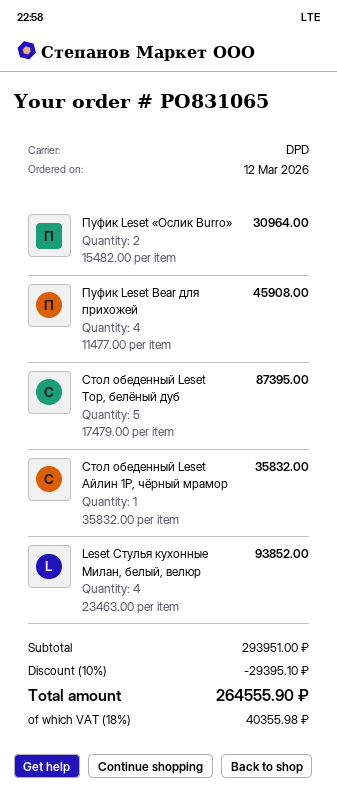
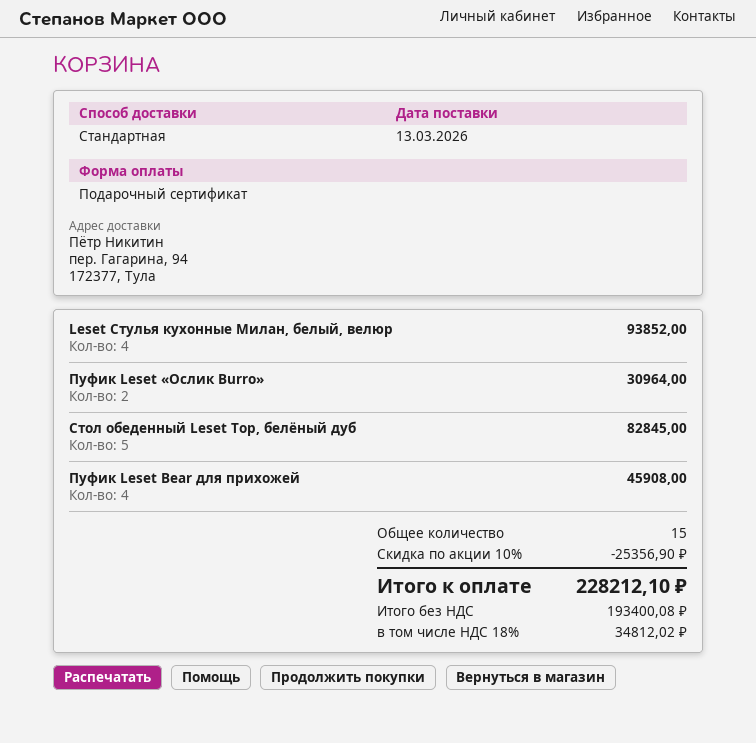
shipping method: DPD -> standard
Стол обеденный Leset Тор, белёный дуб: 5 for 87395.00 -> 5 for 82845.00
Стол обеденный Leset Айлин 1Р, чёрный мрамор: 1 for 35832.00 -> none
discount: 10% = 29395.10 -> 10% = 25356.90
tax: 18% = 40355.98 -> 18% = 34812.02
total: 264555.90 -> 228212.10

